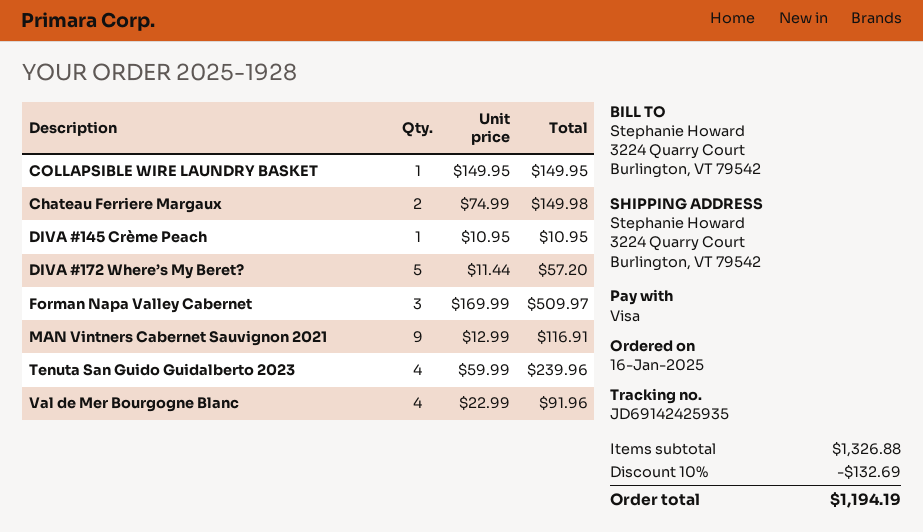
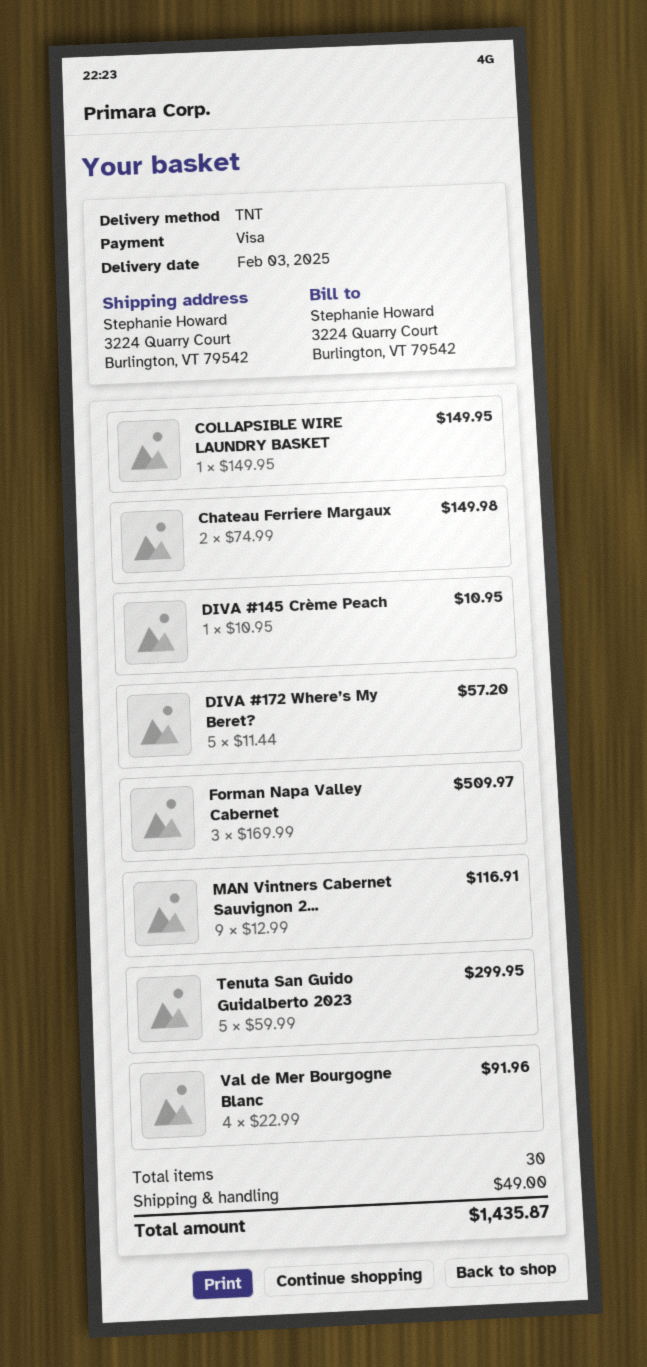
Tenuta San Guido Guidalberto 2023: 4 x 59.99 = 239.96 -> 5 x 59.99 = 299.95
discount: 10% = 132.69 -> none
shipping: none -> 49.00
total: 1194.19 -> 1435.87

